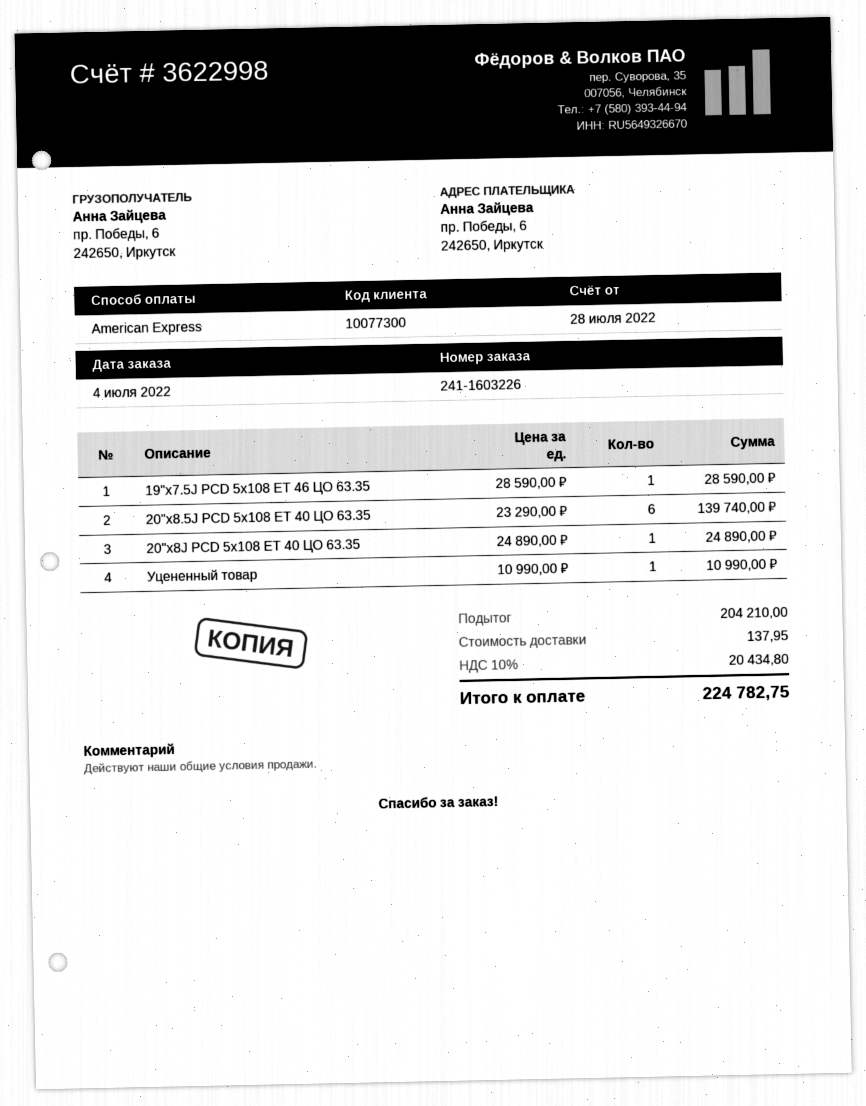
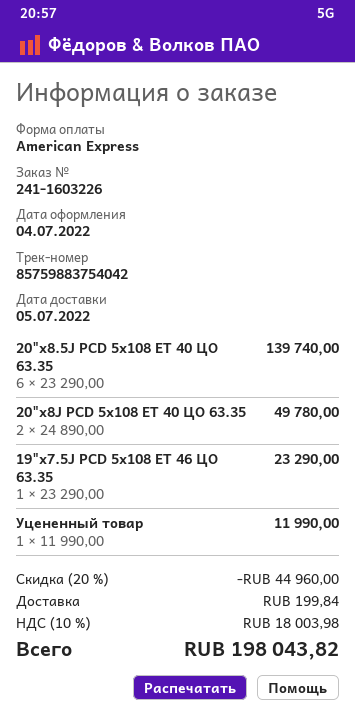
19"x7.5J PCD 5x108 ЕТ 46 ЦО 63.35: 1 x 28590.00 = 28590.00 -> 1 x 23290.00 = 23290.00
20"x8J PCD 5x108 ЕТ 40 ЦО 63.35: 1 x 24890.00 = 24890.00 -> 2 x 24890.00 = 49780.00
Уцененный товар: 1 x 10990.00 = 10990.00 -> 1 x 11990.00 = 11990.00
discount: none -> 20% = 44960.00
shipping: 137.95 -> 199.84
tax: 10% = 20434.80 -> 10% = 18003.98
total: 224782.75 -> 198043.82

